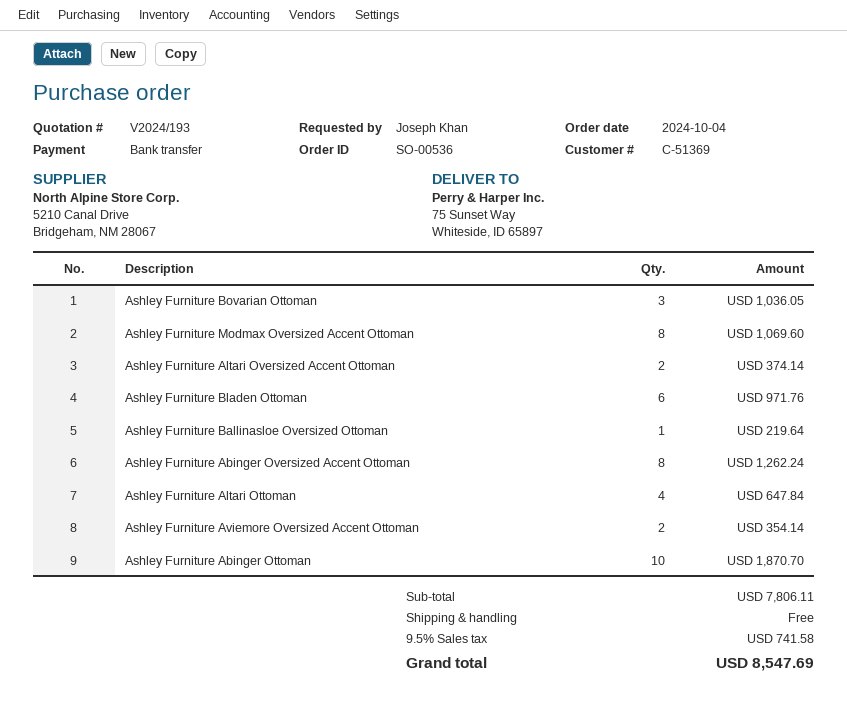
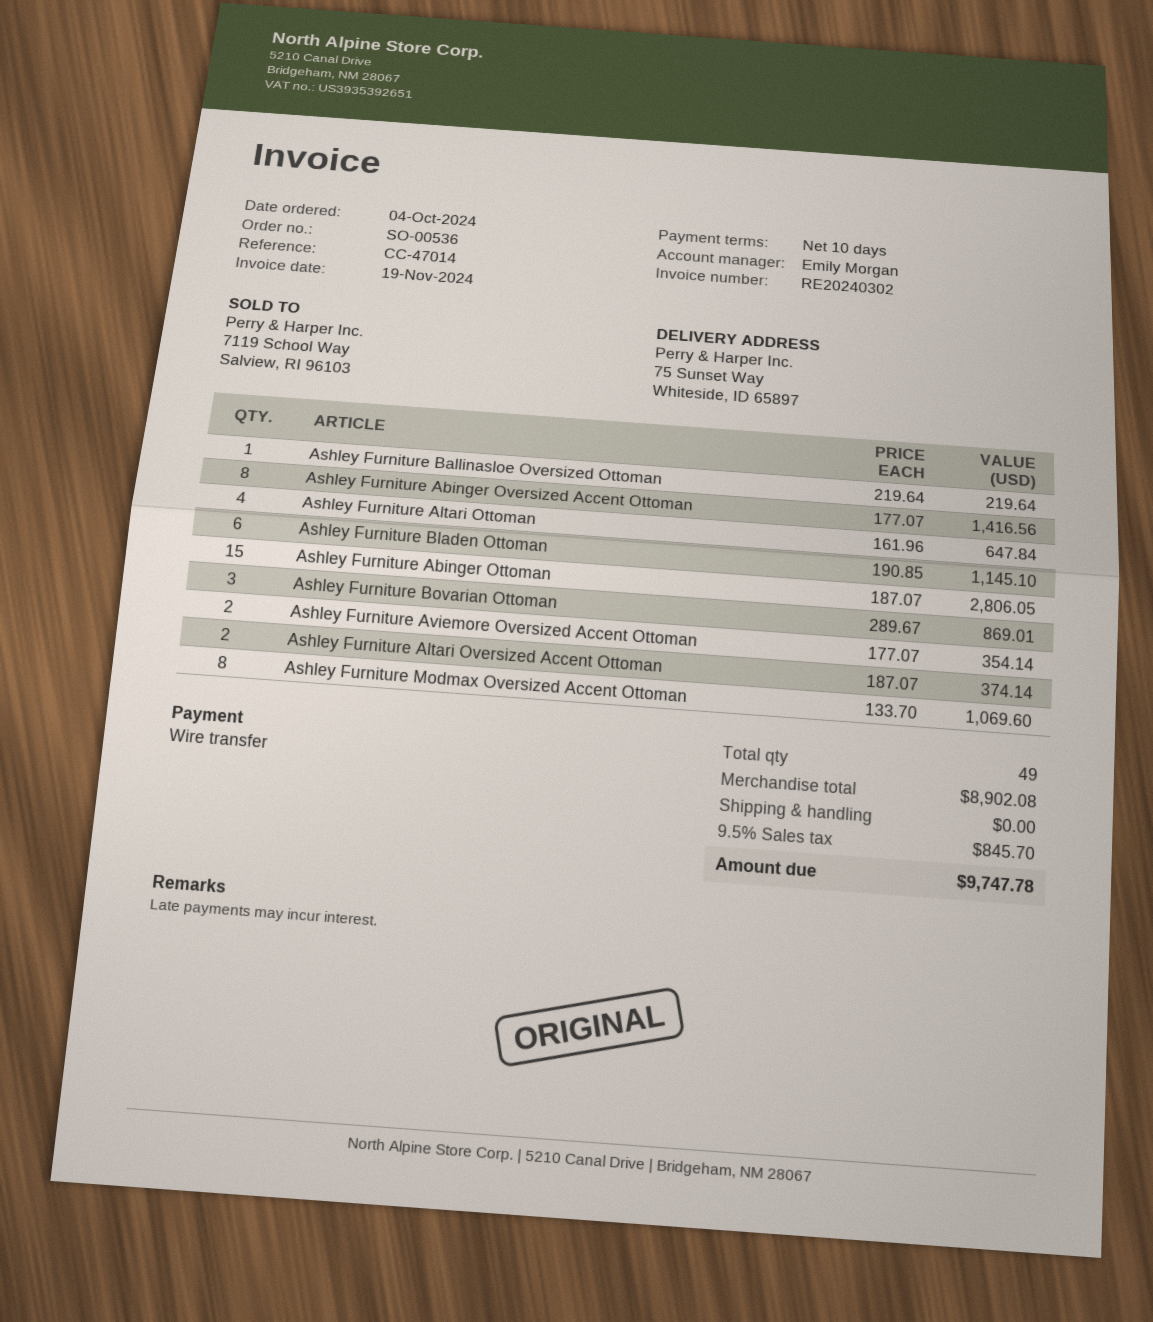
Ashley Furniture Bovarian Ottoman: 3 for 1036.05 -> 3 for 869.01
Ashley Furniture Bladen Ottoman: 6 for 971.76 -> 6 for 1145.10
Ashley Furniture Abinger Oversized Accent Ottoman: 8 for 1262.24 -> 8 for 1416.56
Ashley Furniture Abinger Ottoman: 10 for 1870.70 -> 15 for 2806.05
subtotal: 7806.11 -> 8902.08
tax: 9.5% = 741.58 -> 9.5% = 845.70
total: 8547.69 -> 9747.78

